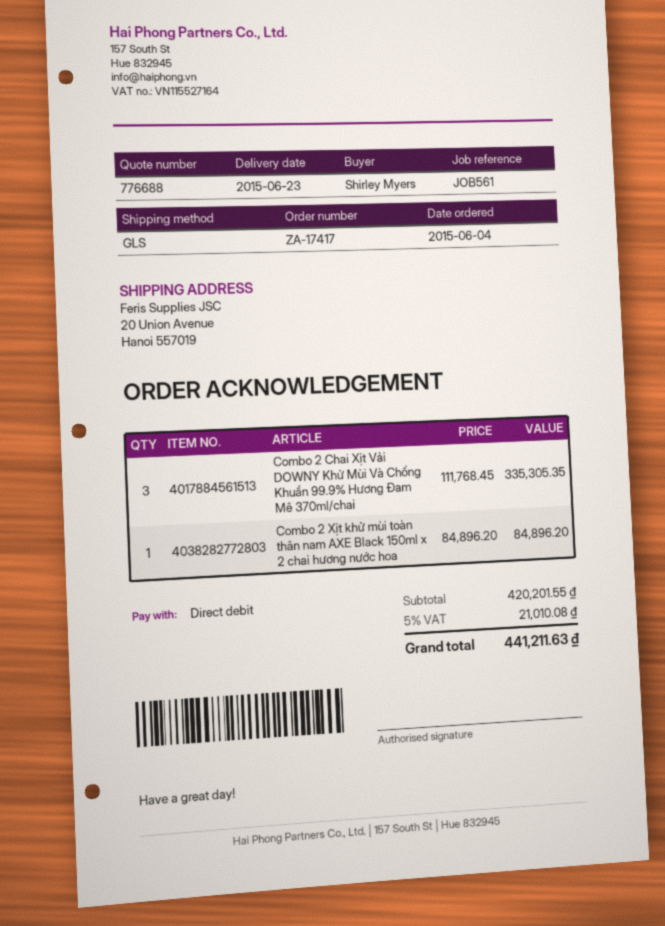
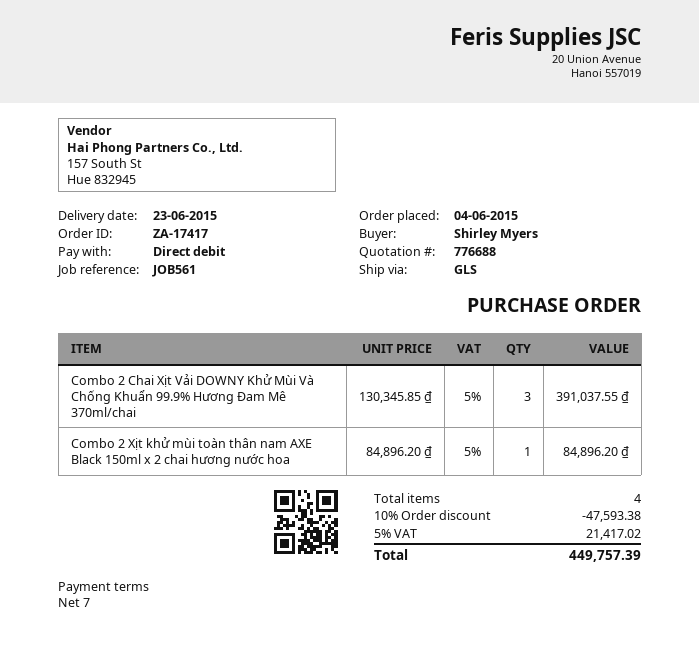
Combo 2 Chai Xịt Vải DOWNY Khử Mùi Và Chống Khuẩn 99.9% Hương Đam Mê 370ml/chai: 3 x 111768.45 = 335305.35 -> 3 x 130345.85 = 391037.55
discount: none -> 10% = 47593.38
tax: 5% = 21010.08 -> 5% = 21417.02
total: 441211.63 -> 449757.39

